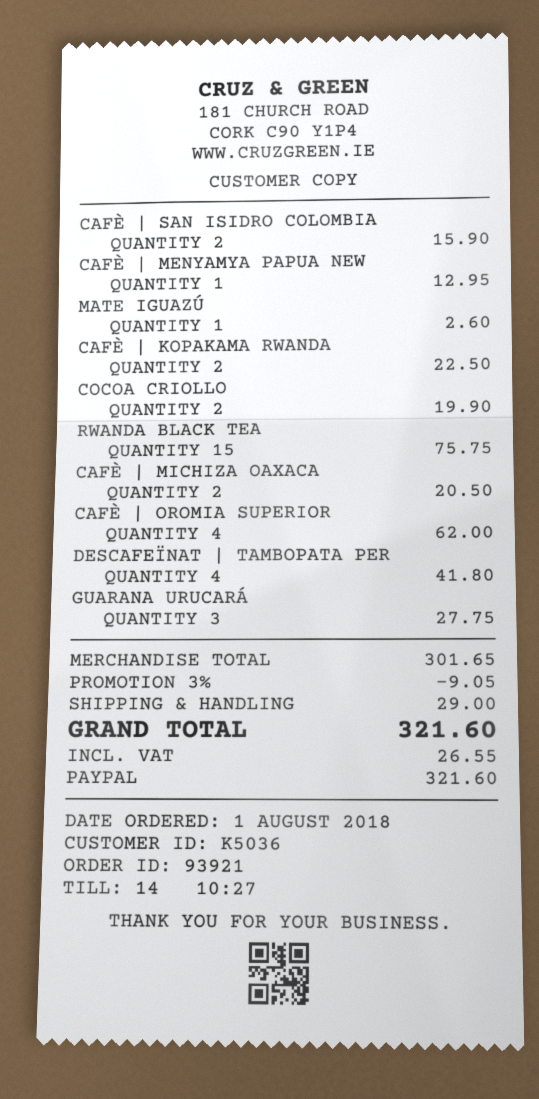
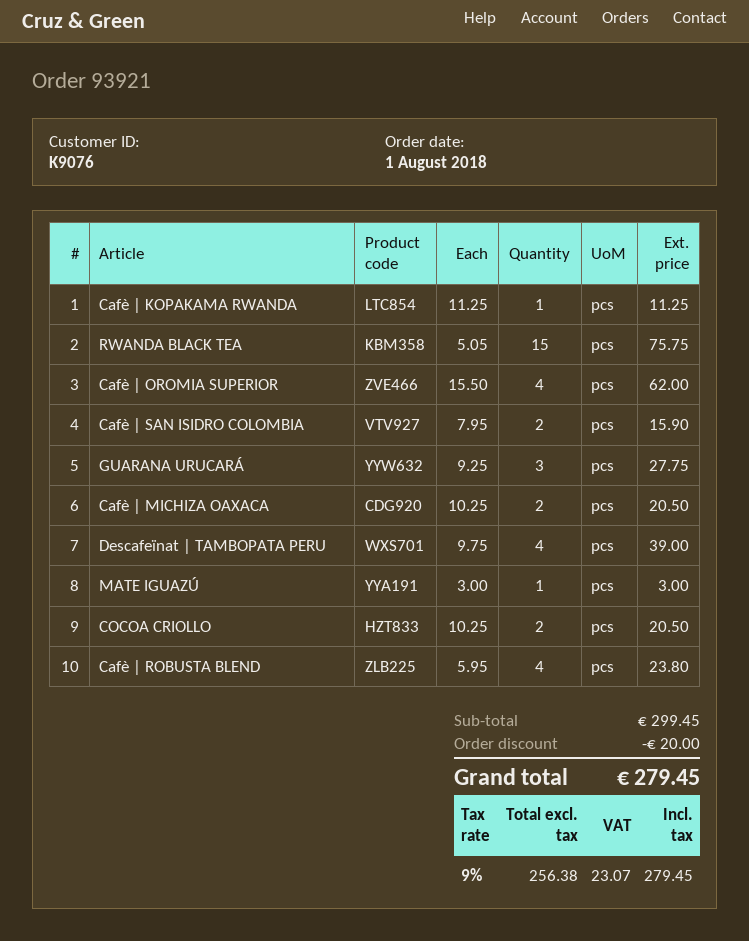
customer number: K5036 -> K9076
CAFÈ | MENYAMYA PAPUA NEW: 1 for 12.95 -> none
MATE IGUAZÚ: 1 for 2.60 -> 1 for 3.00
CAFÈ | KOPAKAMA RWANDA: 2 for 22.50 -> 1 for 11.25
COCOA CRIOLLO: 2 for 19.90 -> 2 for 20.50
DESCAFEÏNAT | TAMBOPATA PER: 4 for 41.80 -> 4 for 39.00
Cafè | ROBUSTA BLEND: none -> 4 for 23.80
subtotal: 301.65 -> 299.45
discount: 9.05 -> 20.00
shipping: 29.00 -> none
tax: 26.55 -> 23.07
total: 321.60 -> 279.45

